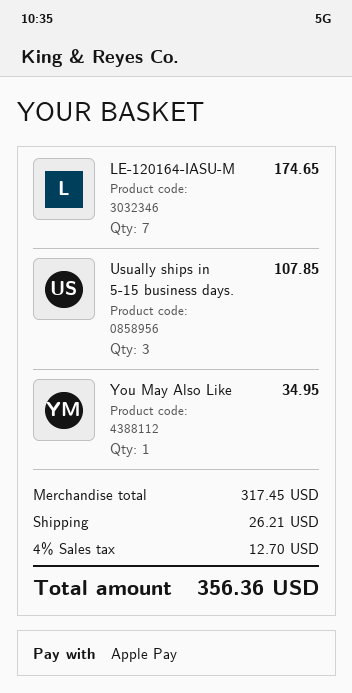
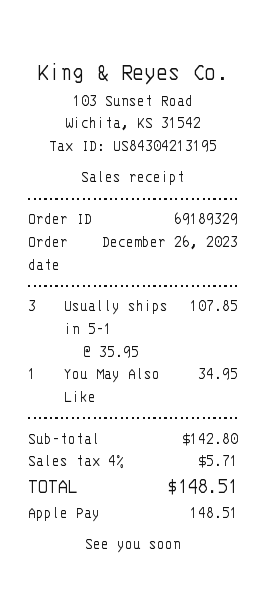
LE-120164-IASU-M: 7 for 174.65 -> none
subtotal: 317.45 -> 142.80
shipping: 26.21 -> none
tax: 4% = 12.70 -> 4% = 5.71
total: 356.36 -> 148.51

